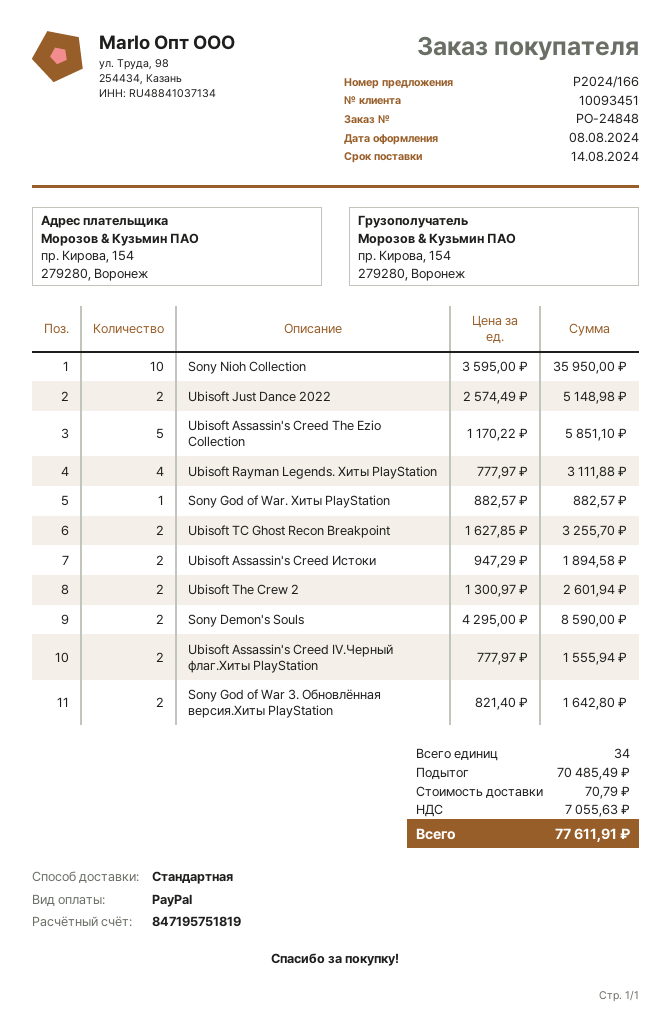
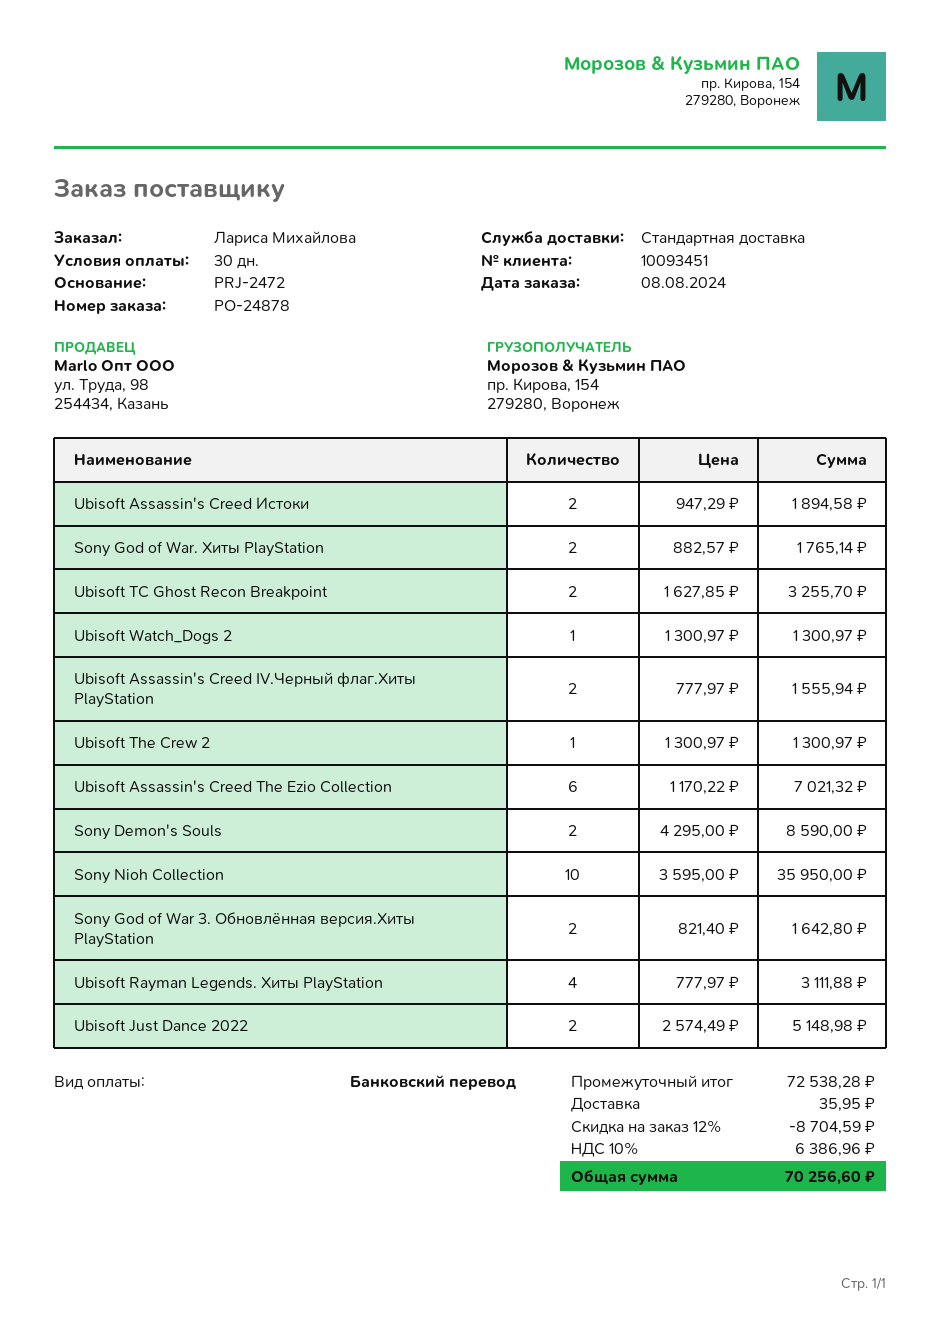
order number: PO-24848 -> PO-24878
payment method: PayPal -> bank transfer
Ubisoft Assassin's Creed The Ezio Collection: 5 x 1170.22 = 5851.10 -> 6 x 1170.22 = 7021.32
Sony God of War. Хиты PlayStation: 1 x 882.57 = 882.57 -> 2 x 882.57 = 1765.14
Ubisoft The Crew 2: 2 x 1300.97 = 2601.94 -> 1 x 1300.97 = 1300.97
Ubisoft Watch_Dogs 2: none -> 1 x 1300.97 = 1300.97
subtotal: 70485.49 -> 72538.28
discount: none -> 12% = 8704.59
shipping: 70.79 -> 35.95
tax: 7055.63 -> 6386.96
total: 77611.91 -> 70256.60

